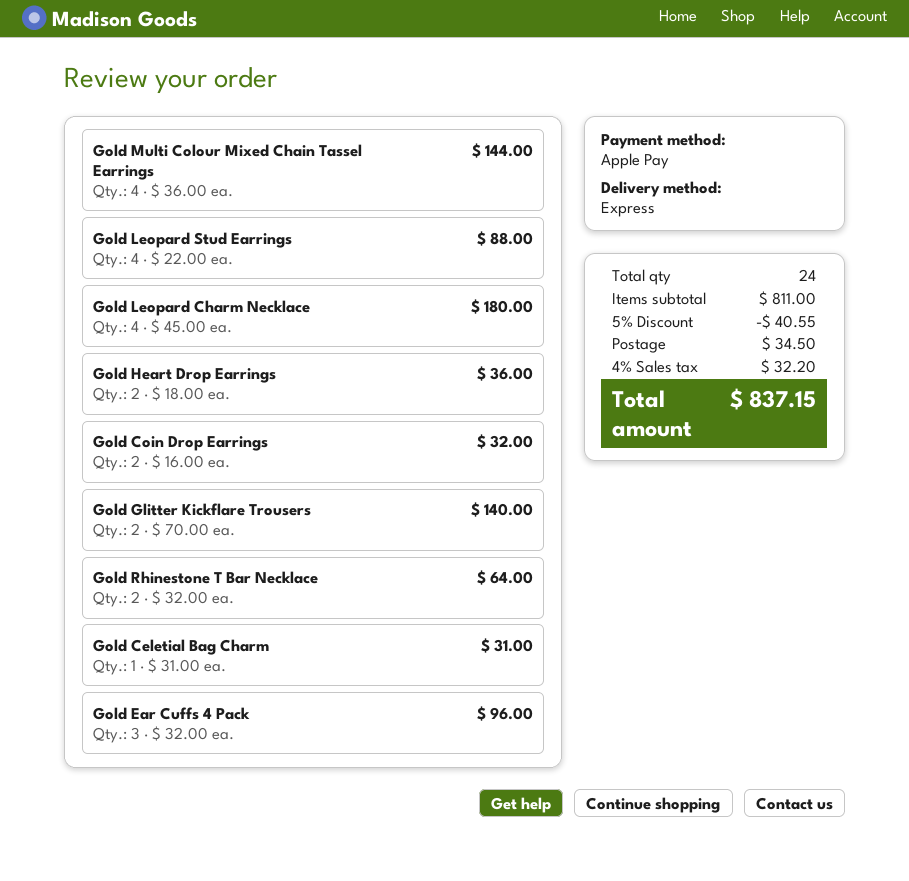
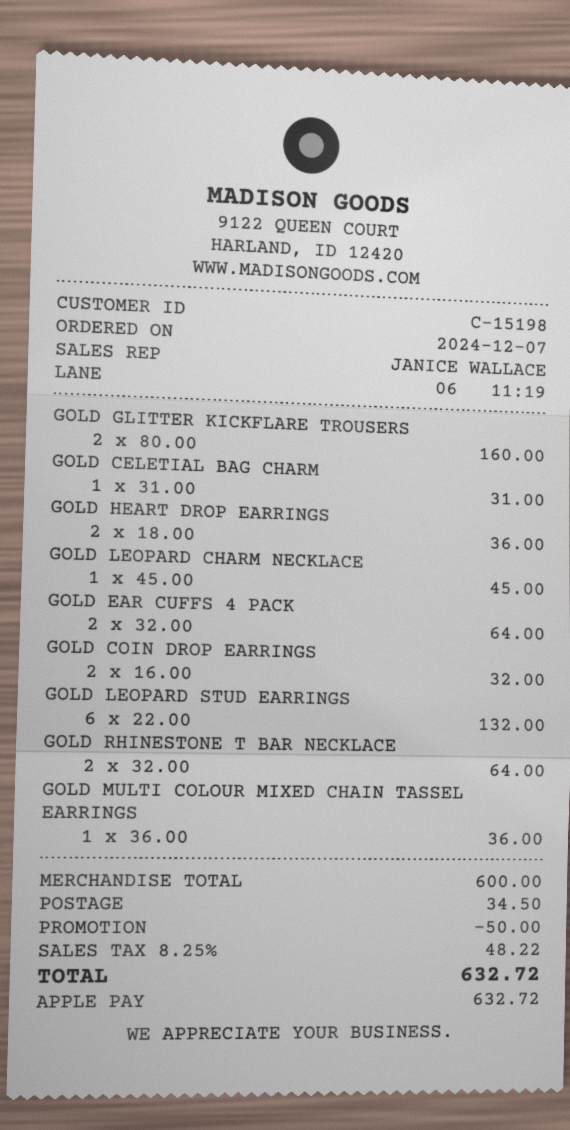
Gold Multi Colour Mixed Chain Tassel Earrings: 4 x 36.00 = 144.00 -> 1 x 36.00 = 36.00
Gold Leopard Stud Earrings: 4 x 22.00 = 88.00 -> 6 x 22.00 = 132.00
Gold Leopard Charm Necklace: 4 x 45.00 = 180.00 -> 1 x 45.00 = 45.00
Gold Glitter Kickflare Trousers: 2 x 70.00 = 140.00 -> 2 x 80.00 = 160.00
Gold Ear Cuffs 4 Pack: 3 x 32.00 = 96.00 -> 2 x 32.00 = 64.00
subtotal: 811.00 -> 600.00
discount: 40.55 -> 50.00
tax: 4% = 32.20 -> 8.25% = 48.22
total: 837.15 -> 632.72

